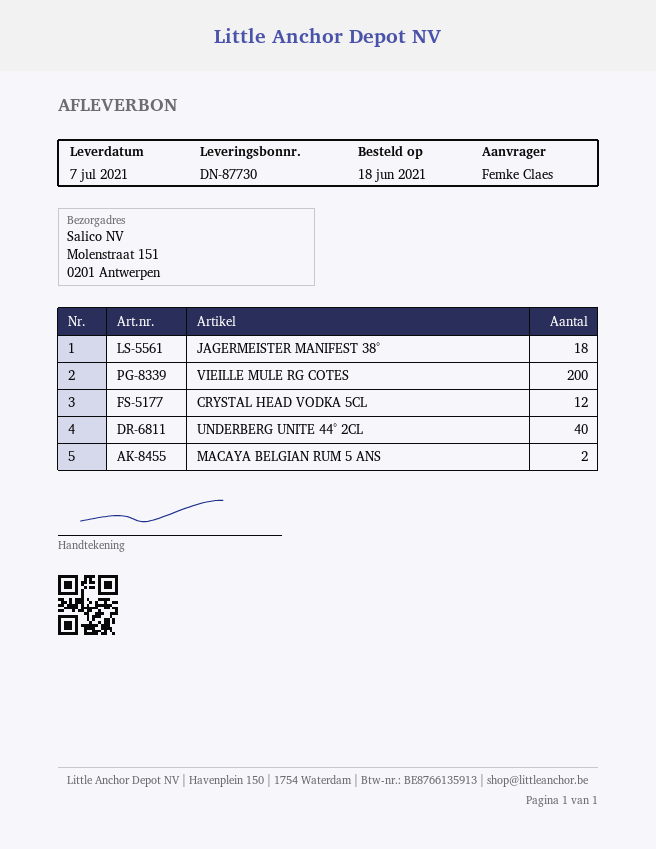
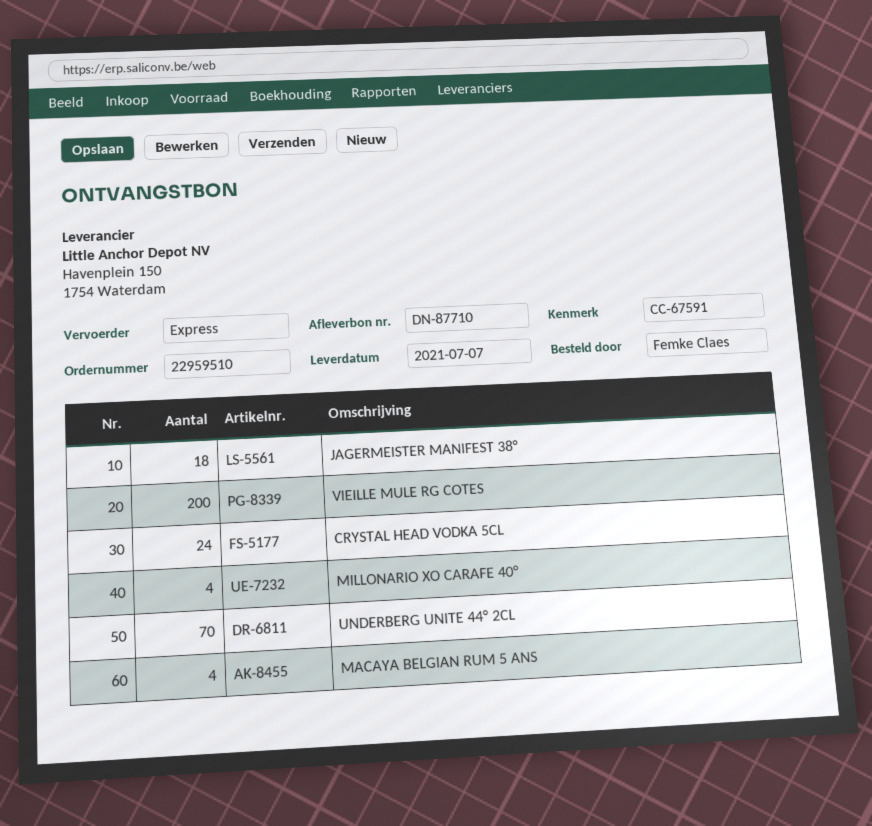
delivery note number: DN-87730 -> DN-87710
CRYSTAL HEAD VODKA 5CL: 12 -> 24
UNDERBERG UNITE 44° 2CL: 40 -> 70
MACAYA BELGIAN RUM 5 ANS: 2 -> 4
MILLONARIO XO CARAFE 40°: none -> 4

